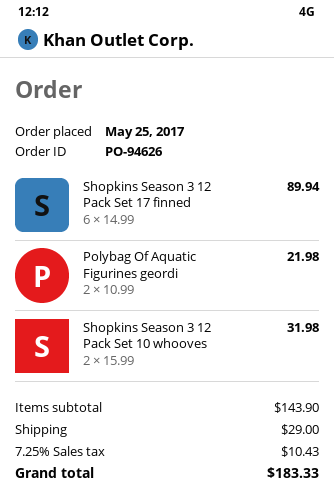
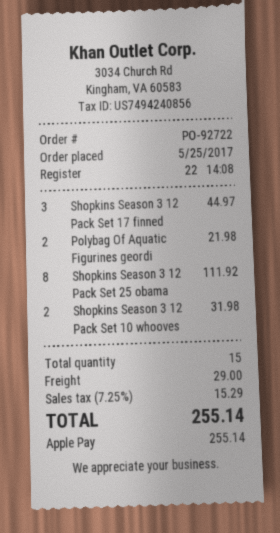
order number: PO-94626 -> PO-92722
Shopkins Season 3 12 Pack Set 17 finned: 6 for 89.94 -> 3 for 44.97
Shopkins Season 3 12 Pack Set 25 obama: none -> 8 for 111.92
tax: 7.25% = 10.43 -> 7.25% = 15.29
total: 183.33 -> 255.14

